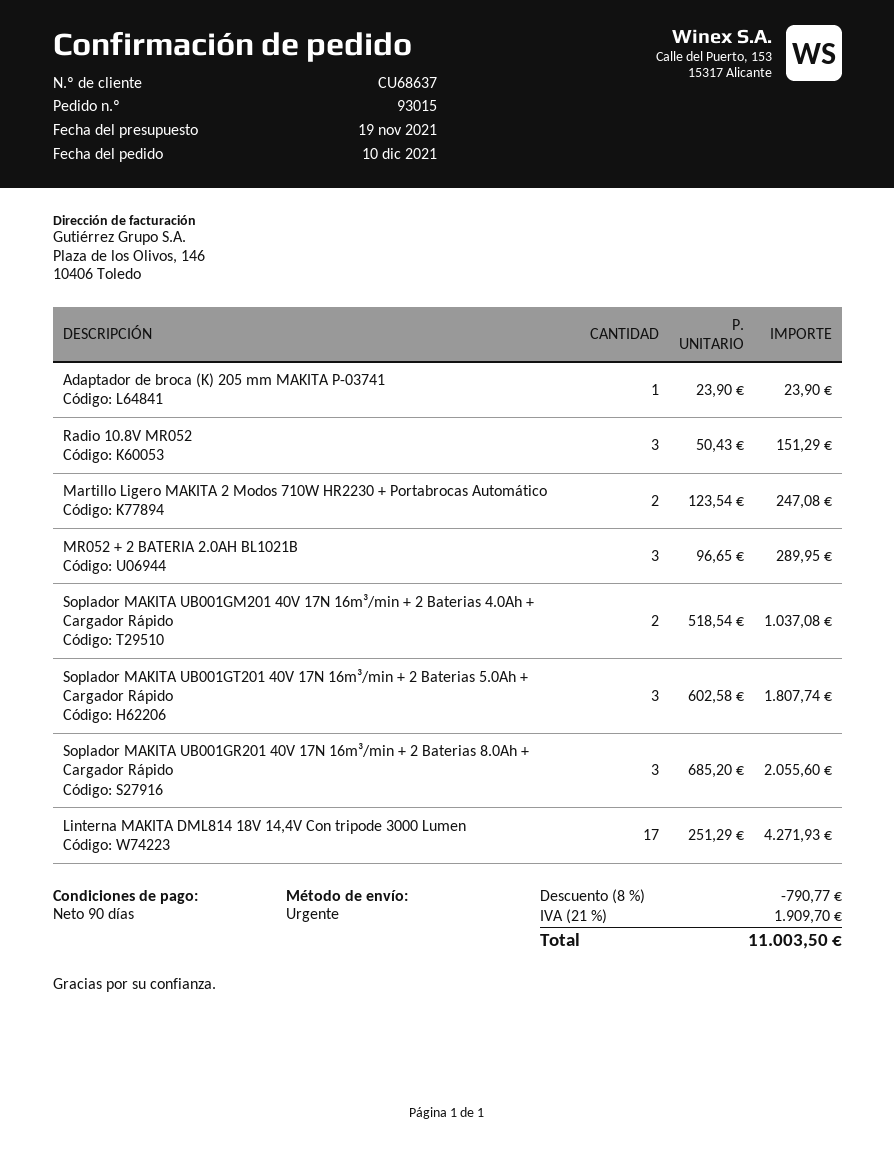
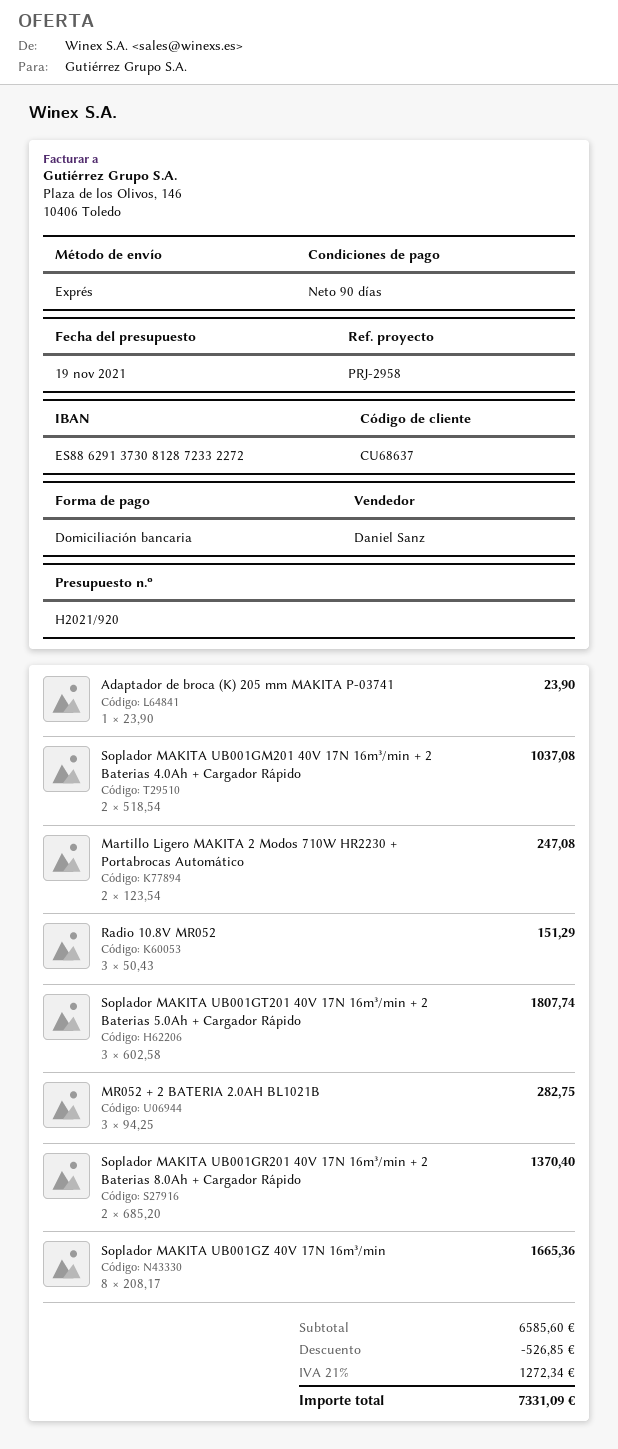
MR052 + 2 BATERIA 2.0AH BL1021B: 3 x 96.65 = 289.95 -> 3 x 94.25 = 282.75
Soplador MAKITA UB001GR201 40V 17N 16m³/min + 2 Baterias 8.0Ah + Cargador Rápido: 3 x 685.20 = 2055.60 -> 2 x 685.20 = 1370.40
Linterna MAKITA DML814 18V 14,4V Con tripode 3000 Lumen: 17 x 251.29 = 4271.93 -> none
Soplador MAKITA UB001GZ 40V 17N 16m³/min: none -> 8 x 208.17 = 1665.36
discount: 790.77 -> 526.85
tax: 21% = 1909.70 -> 21% = 1272.34
total: 11003.50 -> 7331.09

